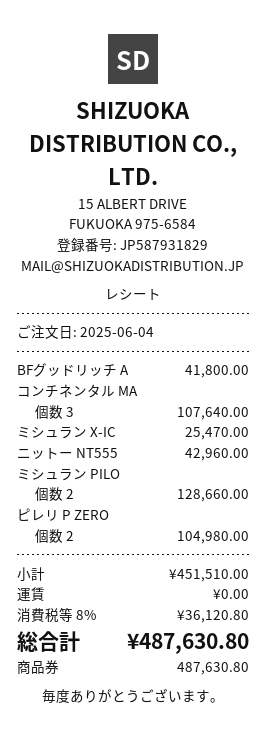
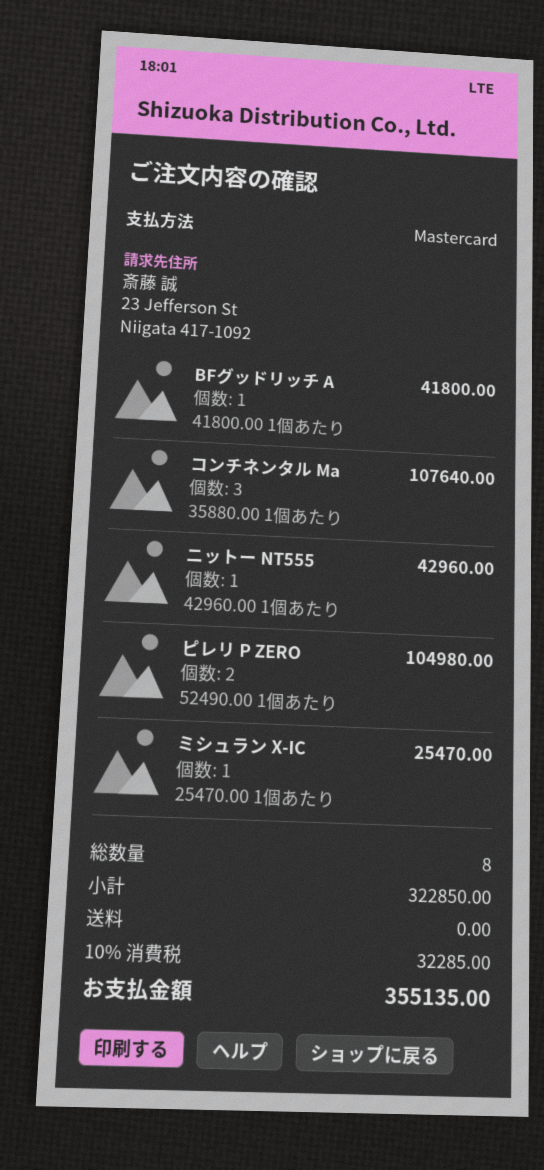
payment method: gift card -> Mastercard
ミシュラン PILO: 2 for 128660.00 -> none
subtotal: 451510.00 -> 322850.00
tax: 8% = 36120.80 -> 10% = 32285.00
total: 487630.80 -> 355135.00

